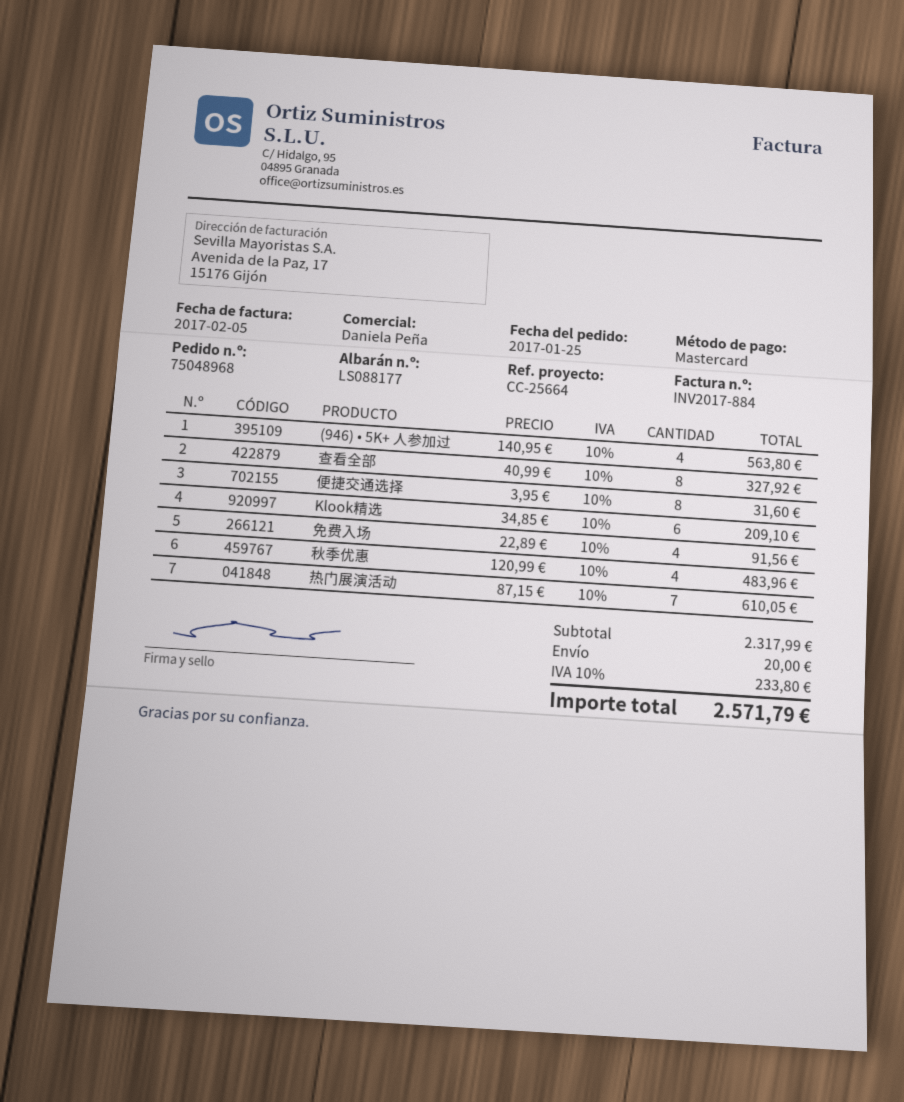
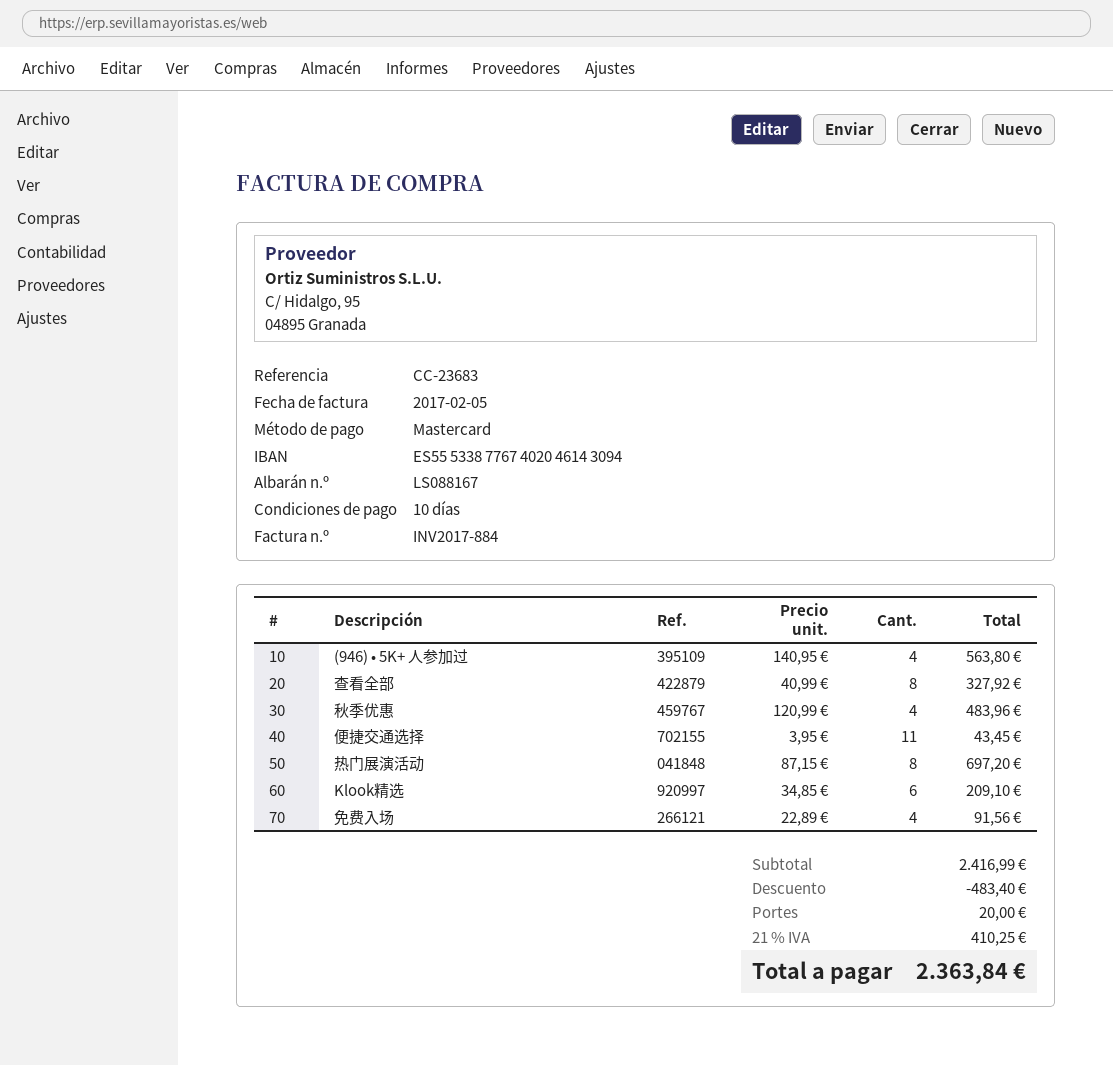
delivery note number: LS088177 -> LS088167
reference: CC-25664 -> CC-23683
便捷交通选择: 8 x 3.95 = 31.60 -> 11 x 3.95 = 43.45
热门展演活动: 7 x 87.15 = 610.05 -> 8 x 87.15 = 697.20
subtotal: 2317.99 -> 2416.99
discount: none -> 483.40
tax: 10% = 233.80 -> 21% = 410.25
total: 2571.79 -> 2363.84

